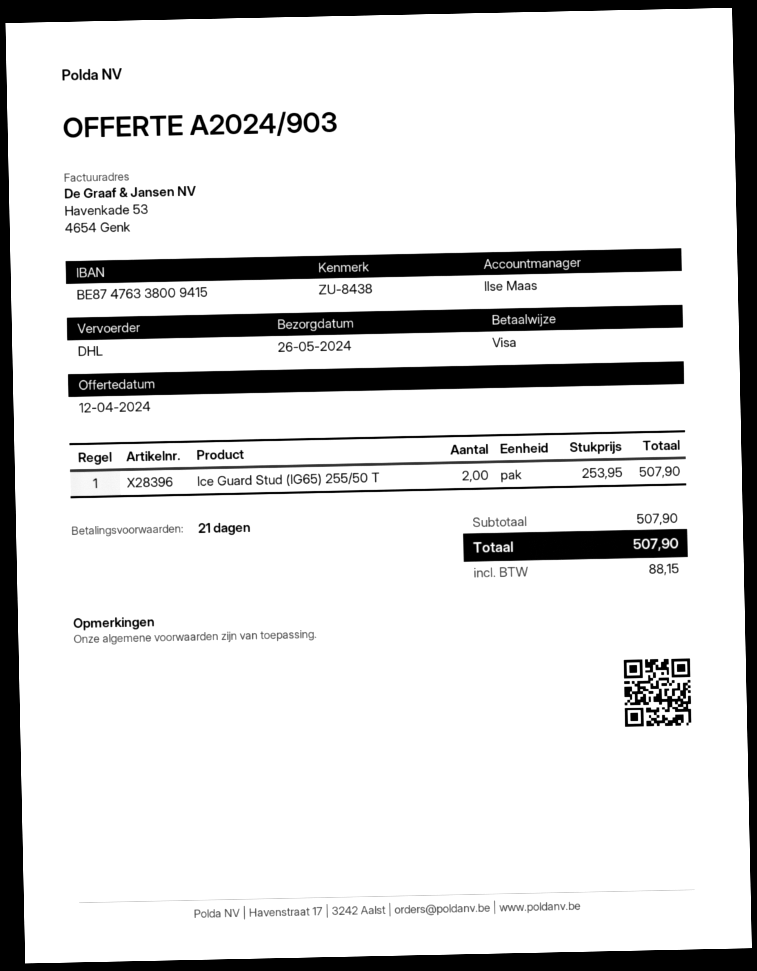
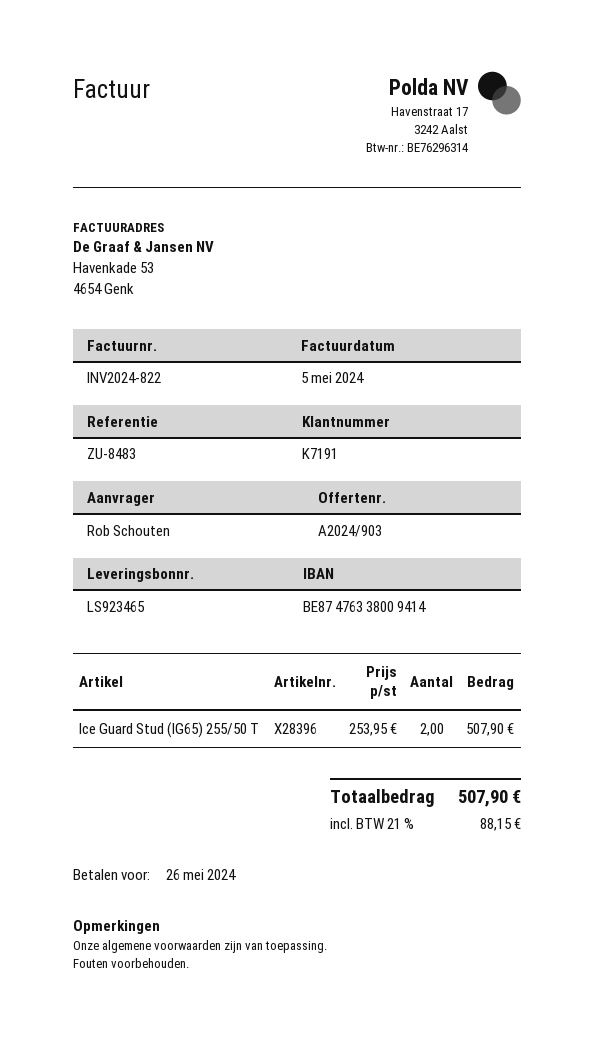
reference: ZU-8438 -> ZU-8483
bank account: BE87476338009415 -> BE87476338009414

